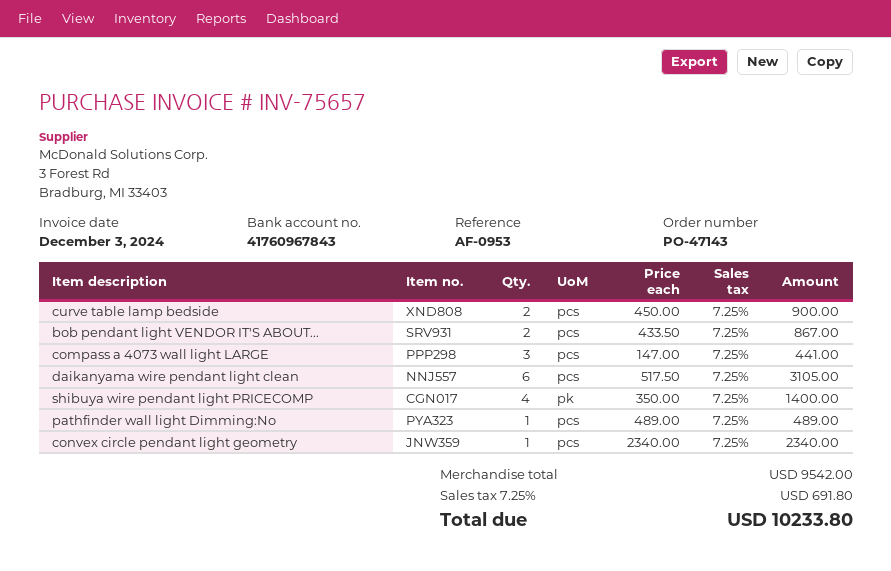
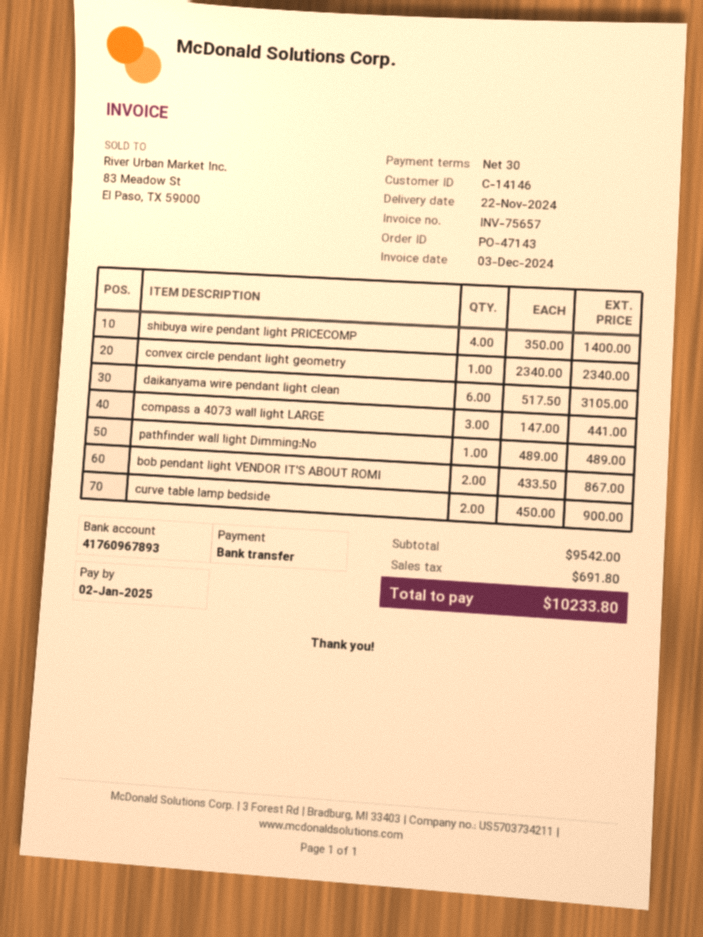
bank account: 41760967843 -> 41760967893

